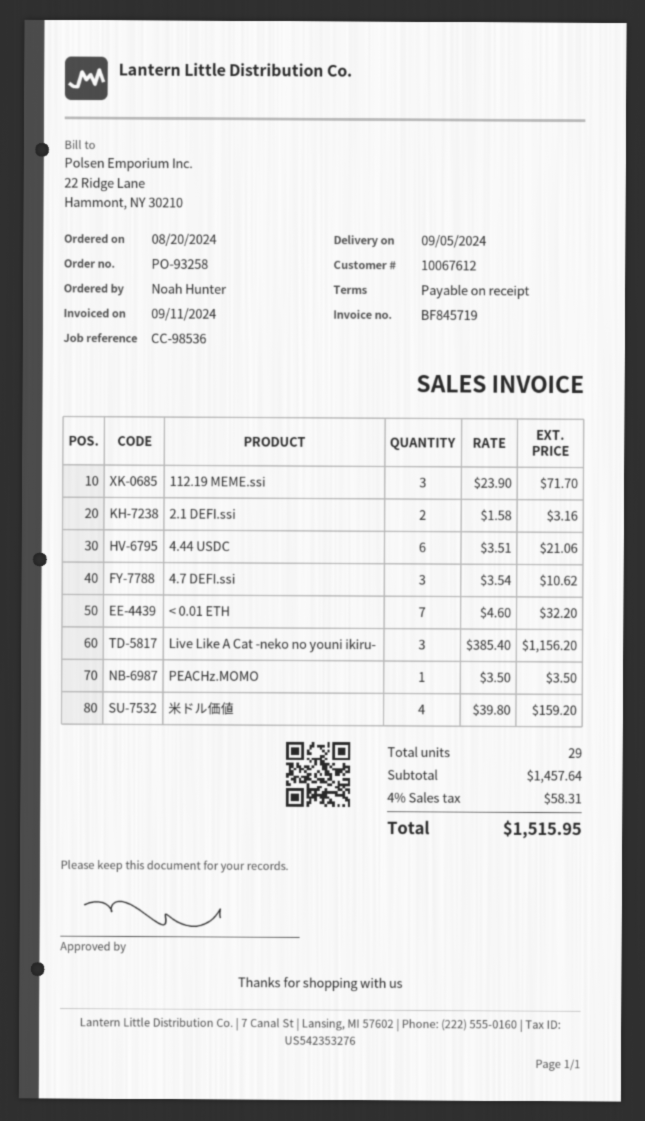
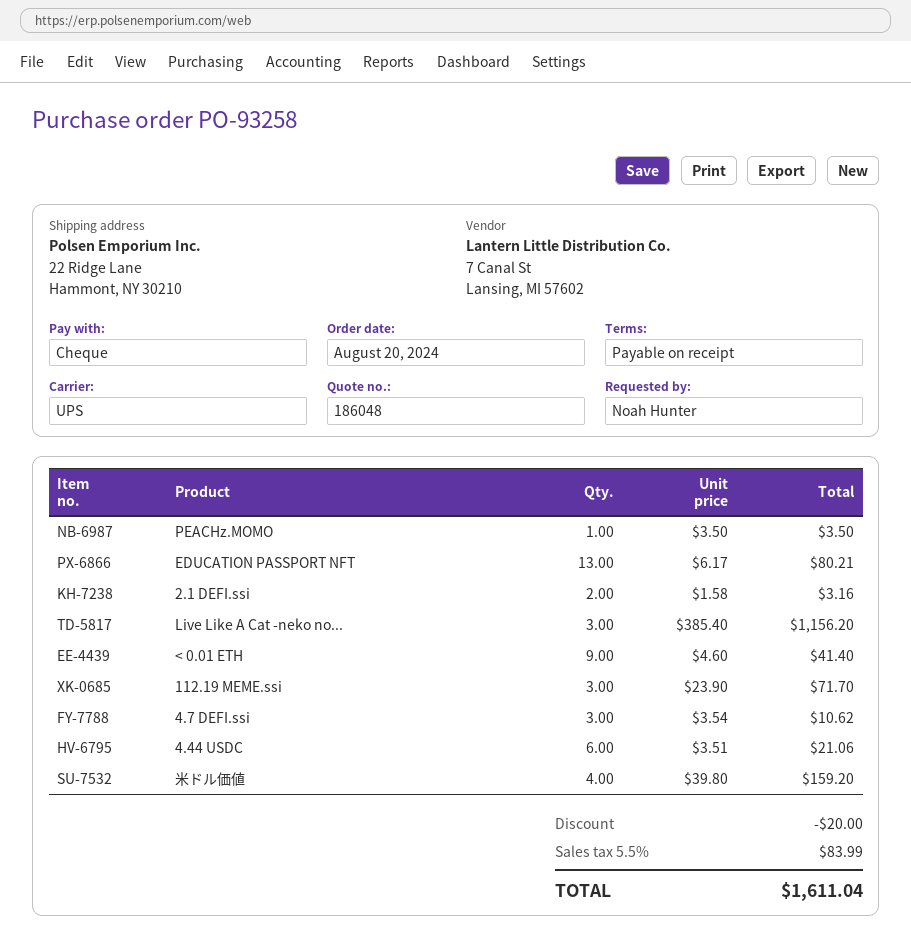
< 0.01 ETH: 7 x 4.60 = 32.20 -> 9 x 4.60 = 41.40
EDUCATION PASSPORT NFT: none -> 13 x 6.17 = 80.21
discount: none -> 20.00
tax: 4% = 58.31 -> 5.5% = 83.99
total: 1515.95 -> 1611.04

